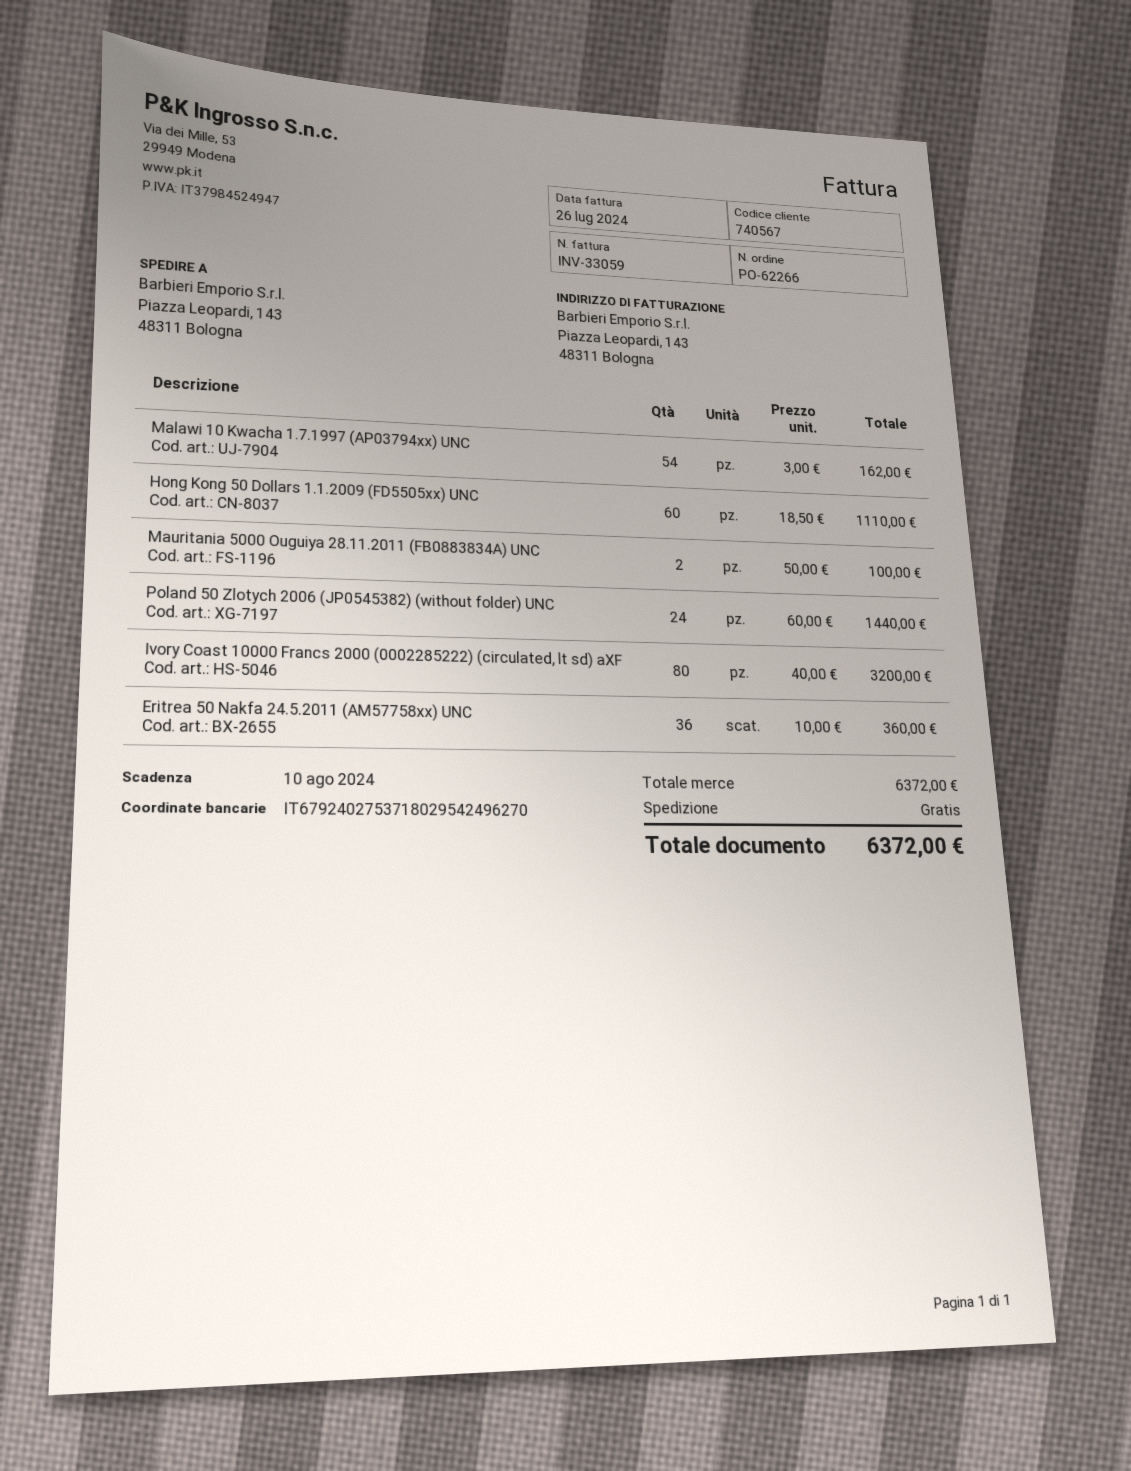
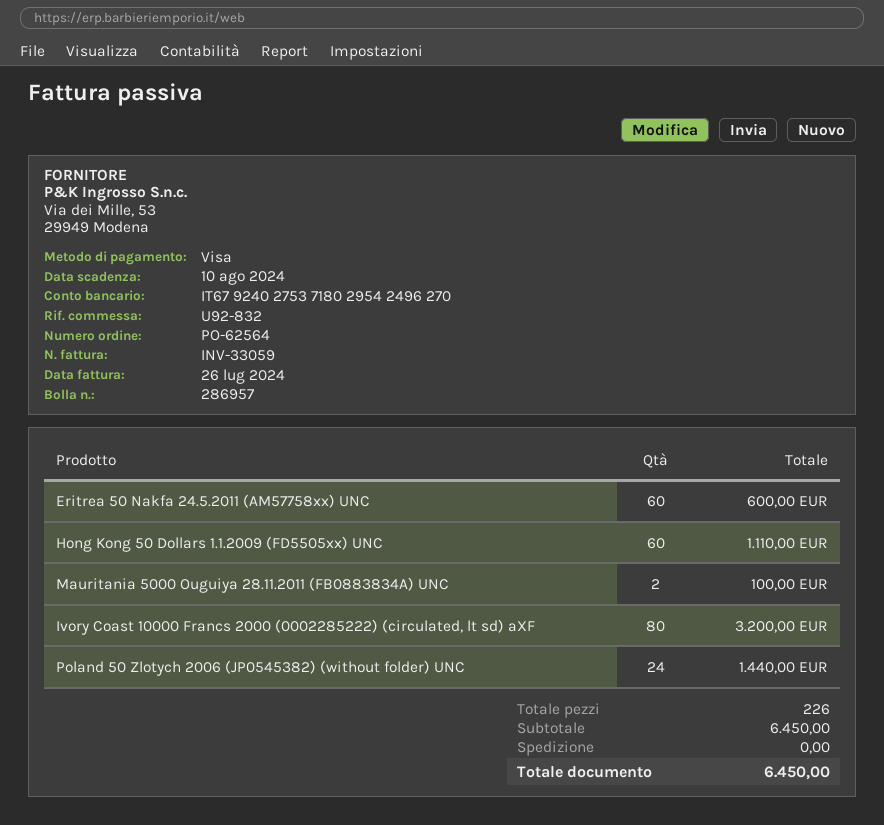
order number: PO-62266 -> PO-62564
Malawi 10 Kwacha 1.7.1997 (AP03794xx) UNC: 54 for 162.00 -> none
Eritrea 50 Nakfa 24.5.2011 (AM57758xx) UNC: 36 for 360.00 -> 60 for 600.00
subtotal: 6372.00 -> 6450.00
total: 6372.00 -> 6450.00

